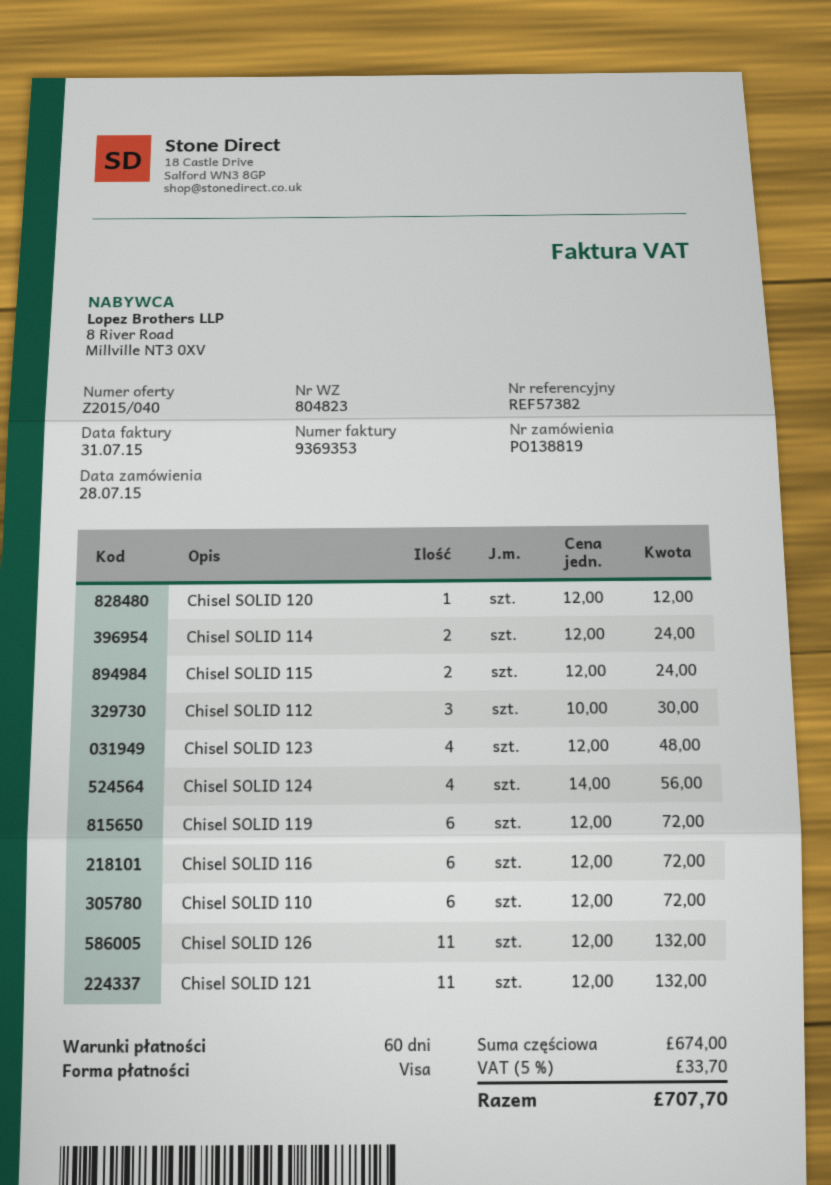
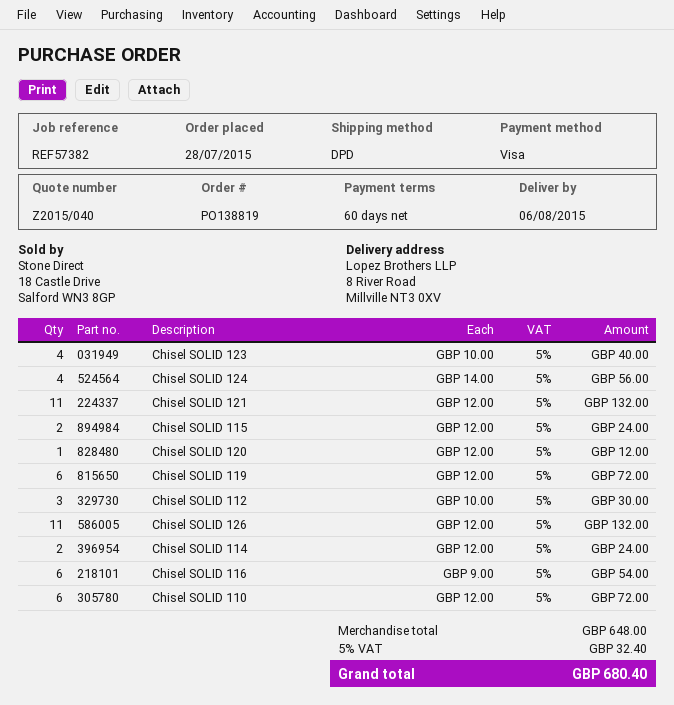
Chisel SOLID 123: 4 x 12.00 = 48.00 -> 4 x 10.00 = 40.00
Chisel SOLID 116: 6 x 12.00 = 72.00 -> 6 x 9.00 = 54.00
subtotal: 674.00 -> 648.00
tax: 5% = 33.70 -> 5% = 32.40
total: 707.70 -> 680.40

